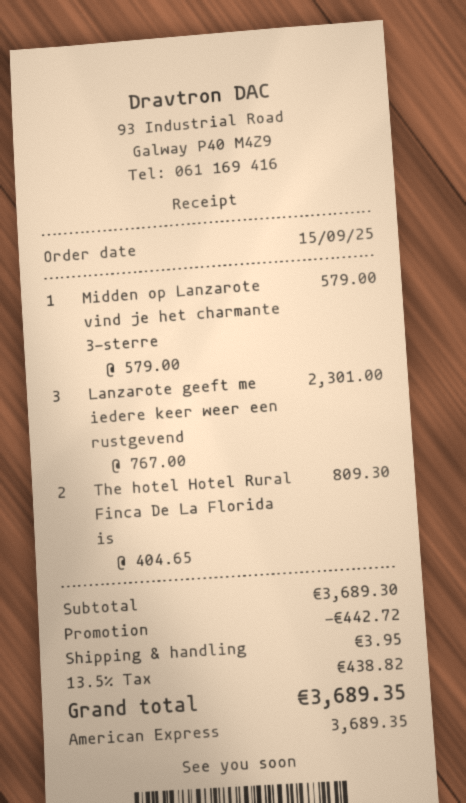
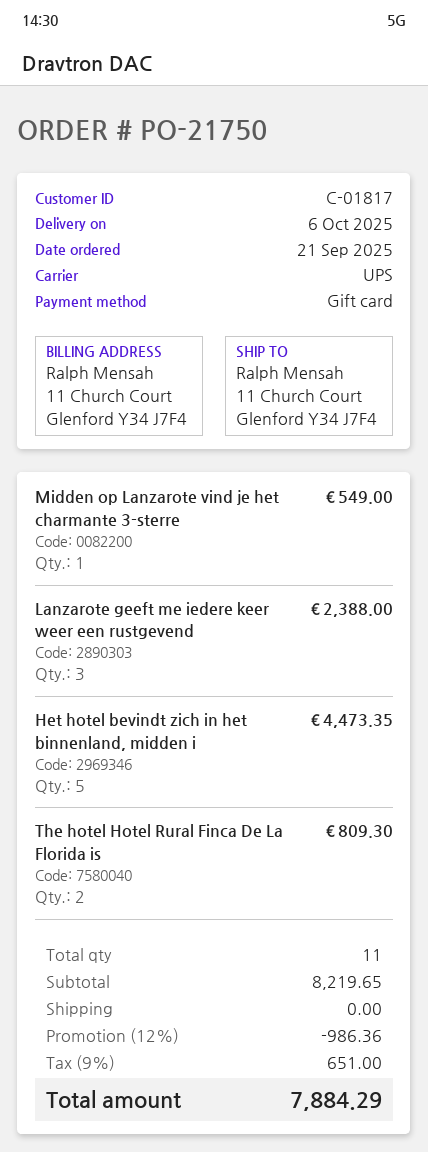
order date: 2025-09-15 -> 2025-09-21
payment method: American Express -> gift card
Midden op Lanzarote vind je het charmante 3-sterre: 1 for 579.00 -> 1 for 549.00
Lanzarote geeft me iedere keer weer een rustgevend: 3 for 2301.00 -> 3 for 2388.00
Het hotel bevindt zich in het binnenland, midden i: none -> 5 for 4473.35
subtotal: 3689.30 -> 8219.65
discount: 442.72 -> 986.36
shipping: 3.95 -> 0.00
tax: 13.5% = 438.82 -> 9% = 651.00
total: 3689.35 -> 7884.29

